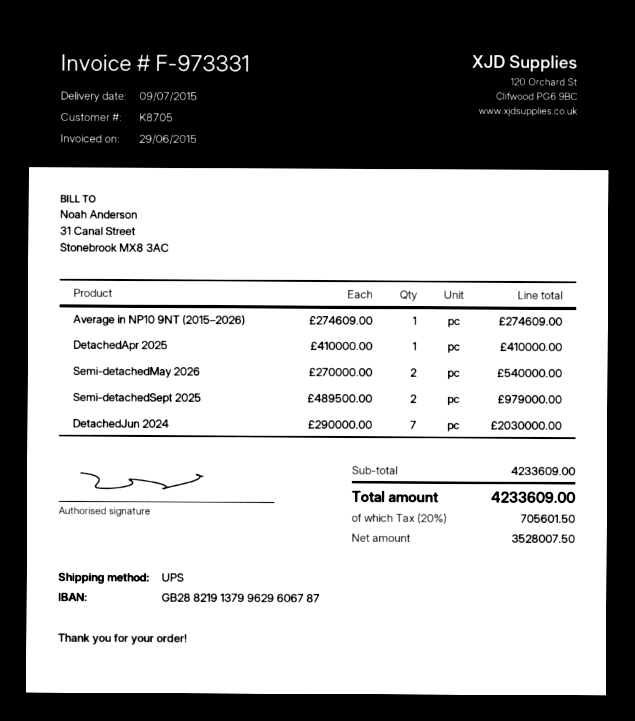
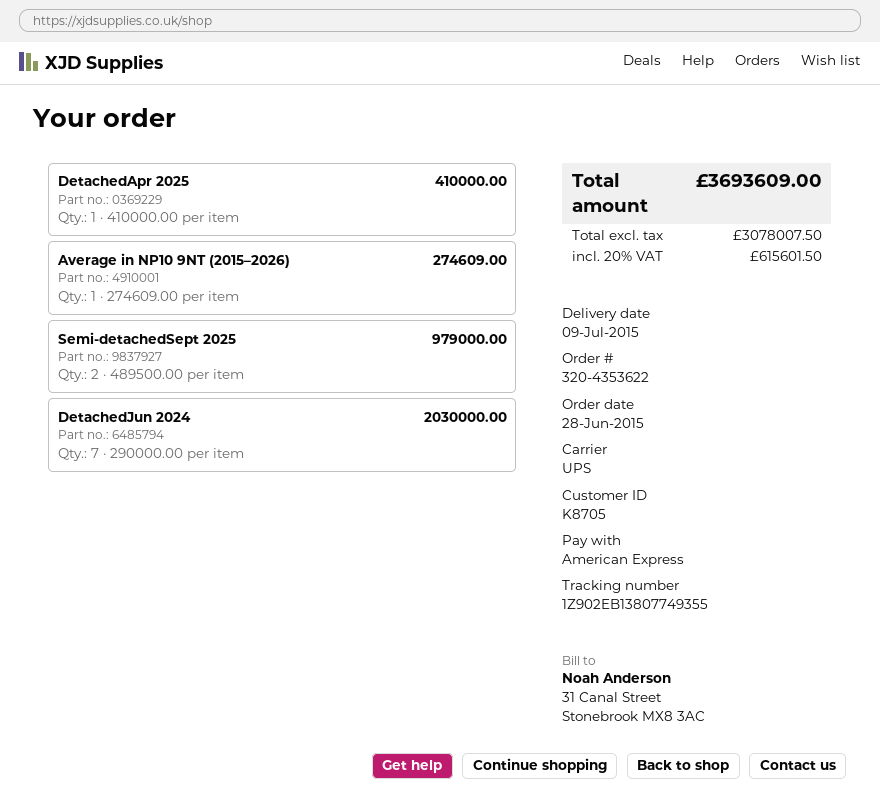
Semi-detachedMay 2026: 2 x 270000.00 = 540000.00 -> none
net: 3528007.50 -> 3078007.50
tax: 20% = 705601.50 -> 20% = 615601.50
total: 4233609.00 -> 3693609.00

